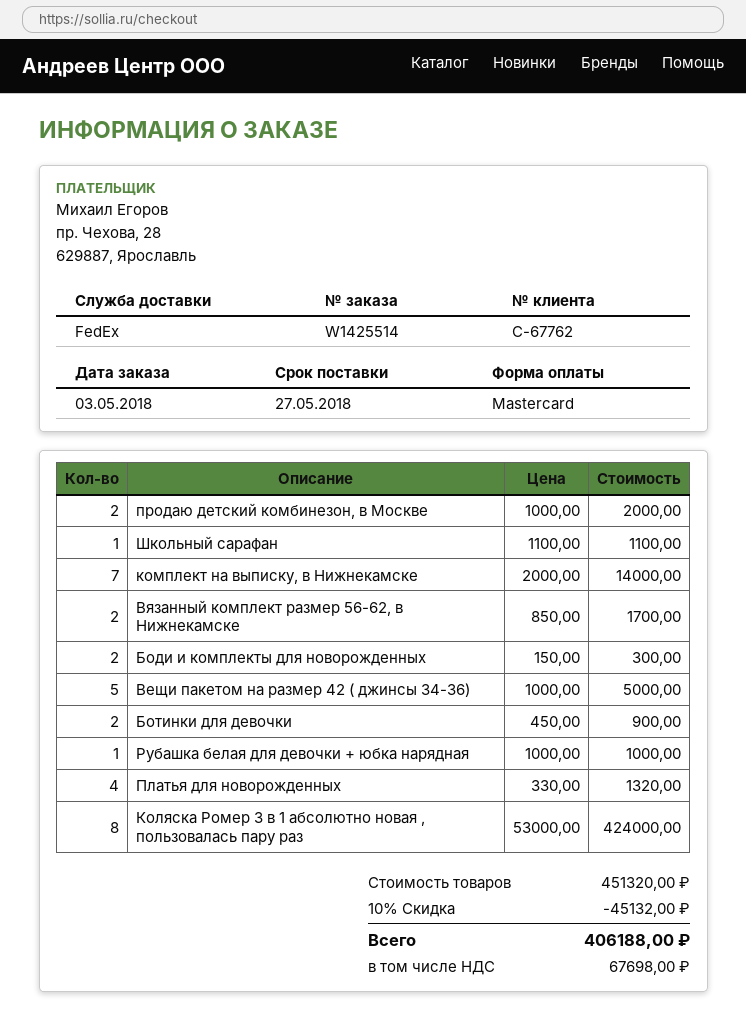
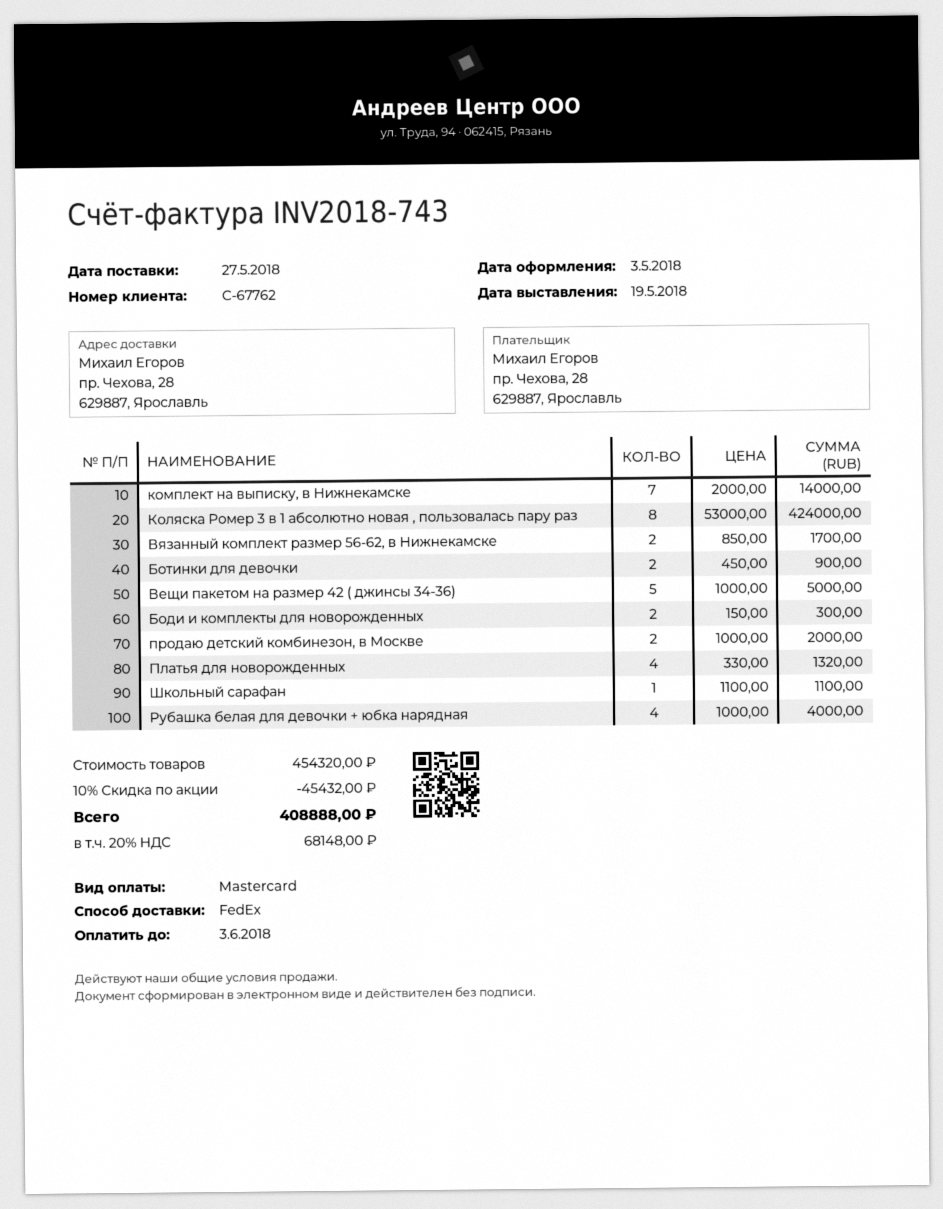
Рубашка белая для девочки + юбка нарядная: 1 x 1000.00 = 1000.00 -> 4 x 1000.00 = 4000.00
subtotal: 451320.00 -> 454320.00
discount: 10% = 45132.00 -> 10% = 45432.00
tax: 67698.00 -> 68148.00
total: 406188.00 -> 408888.00

